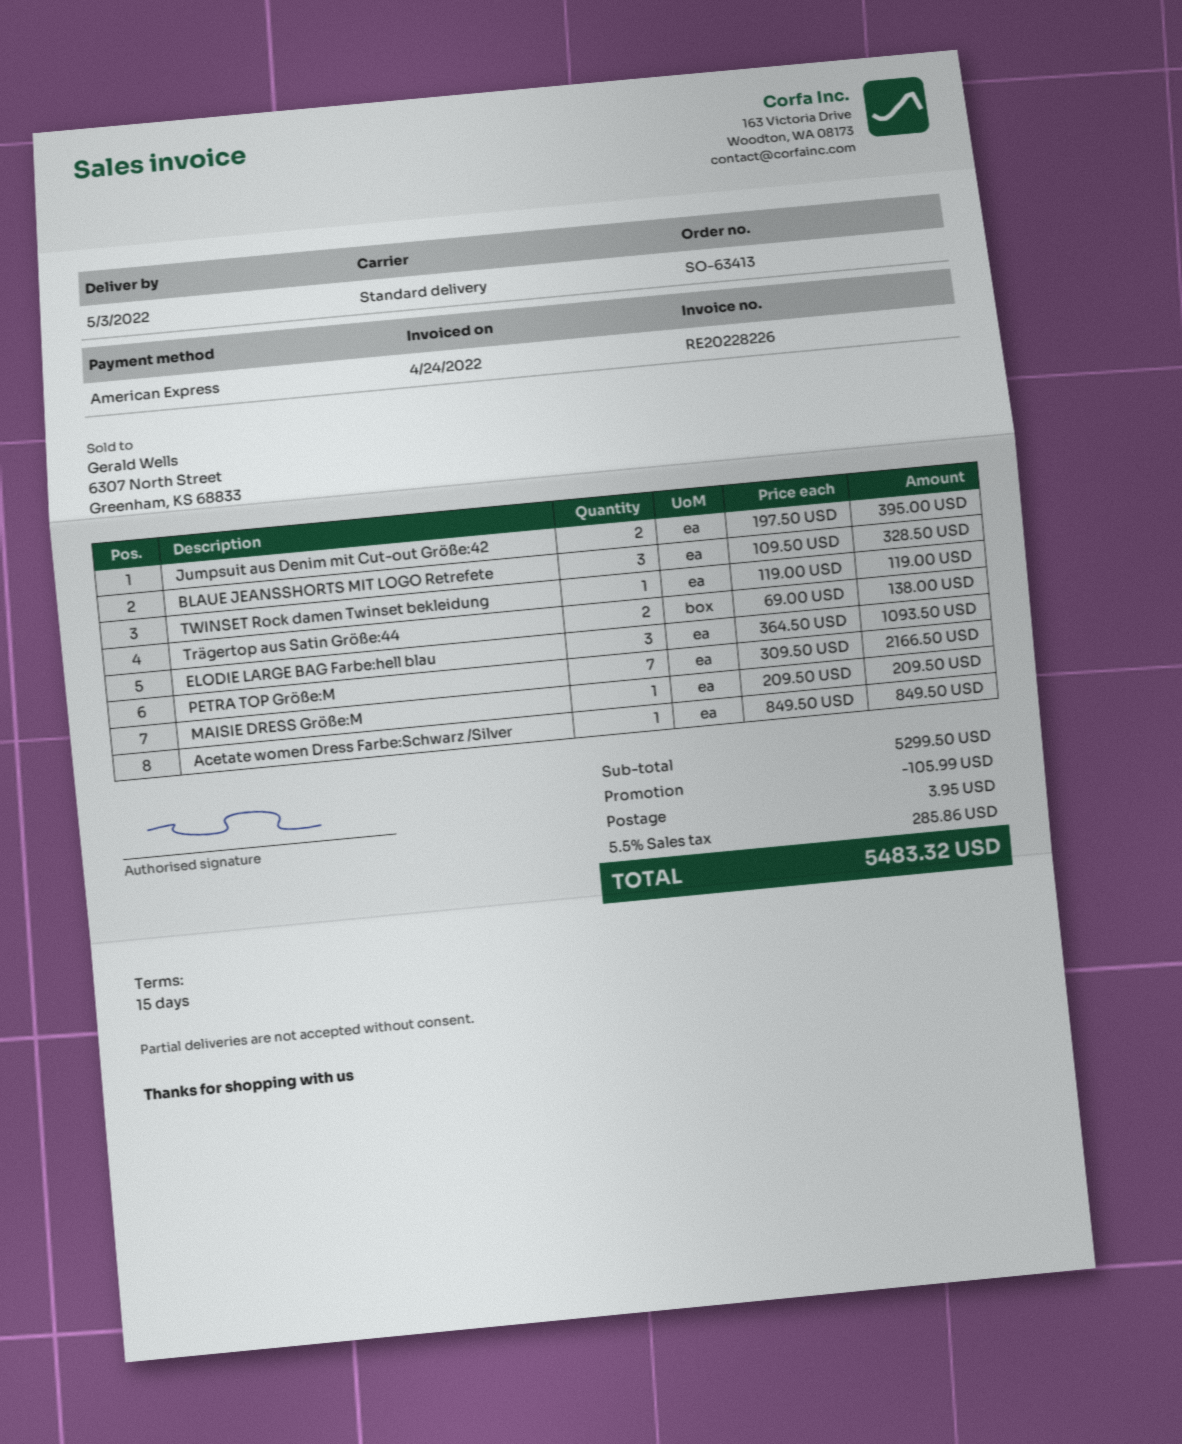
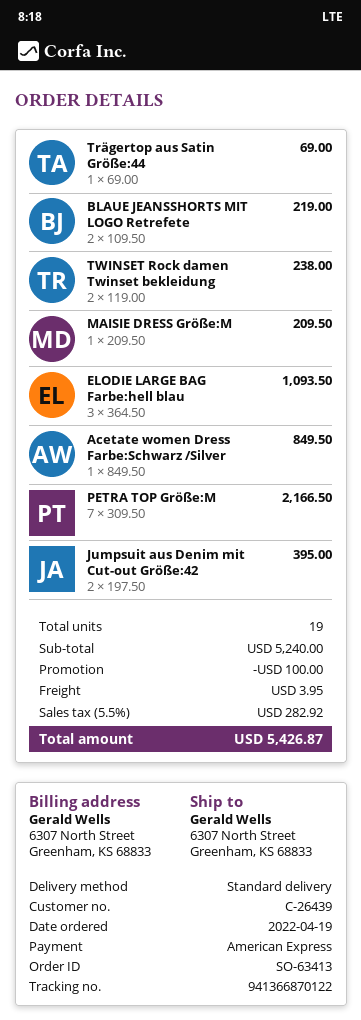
BLAUE JEANSSHORTS MIT LOGO Retrefete: 3 x 109.50 = 328.50 -> 2 x 109.50 = 219.00
TWINSET Rock damen Twinset bekleidung: 1 x 119.00 = 119.00 -> 2 x 119.00 = 238.00
Trägertop aus Satin Größe:44: 2 x 69.00 = 138.00 -> 1 x 69.00 = 69.00
subtotal: 5299.50 -> 5240.00
discount: 105.99 -> 100.00
tax: 5.5% = 285.86 -> 5.5% = 282.92
total: 5483.32 -> 5426.87

